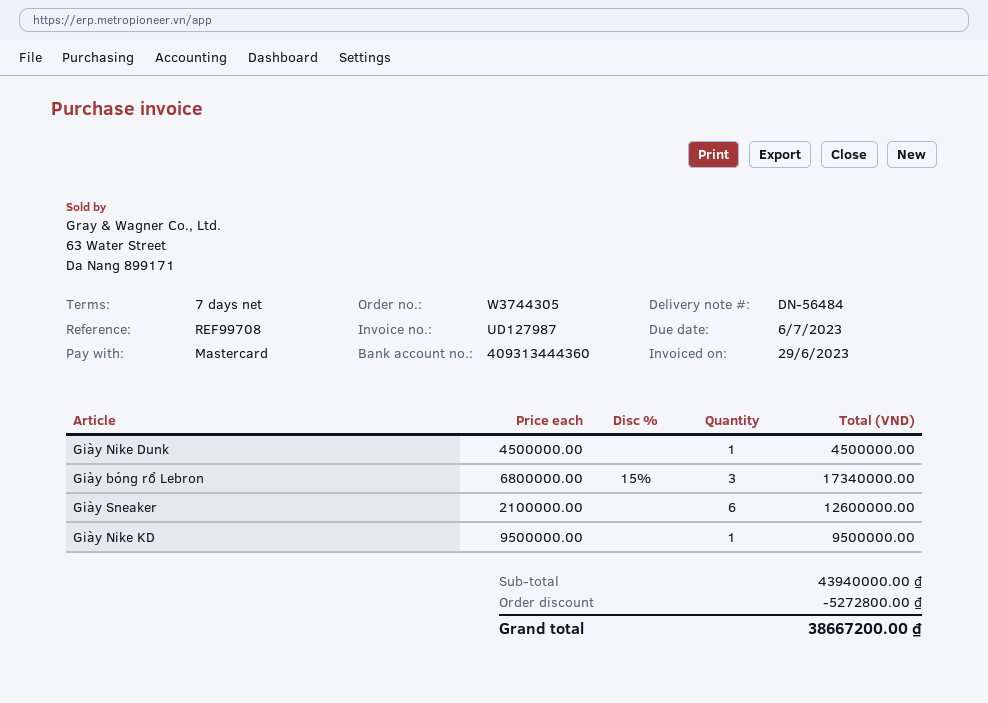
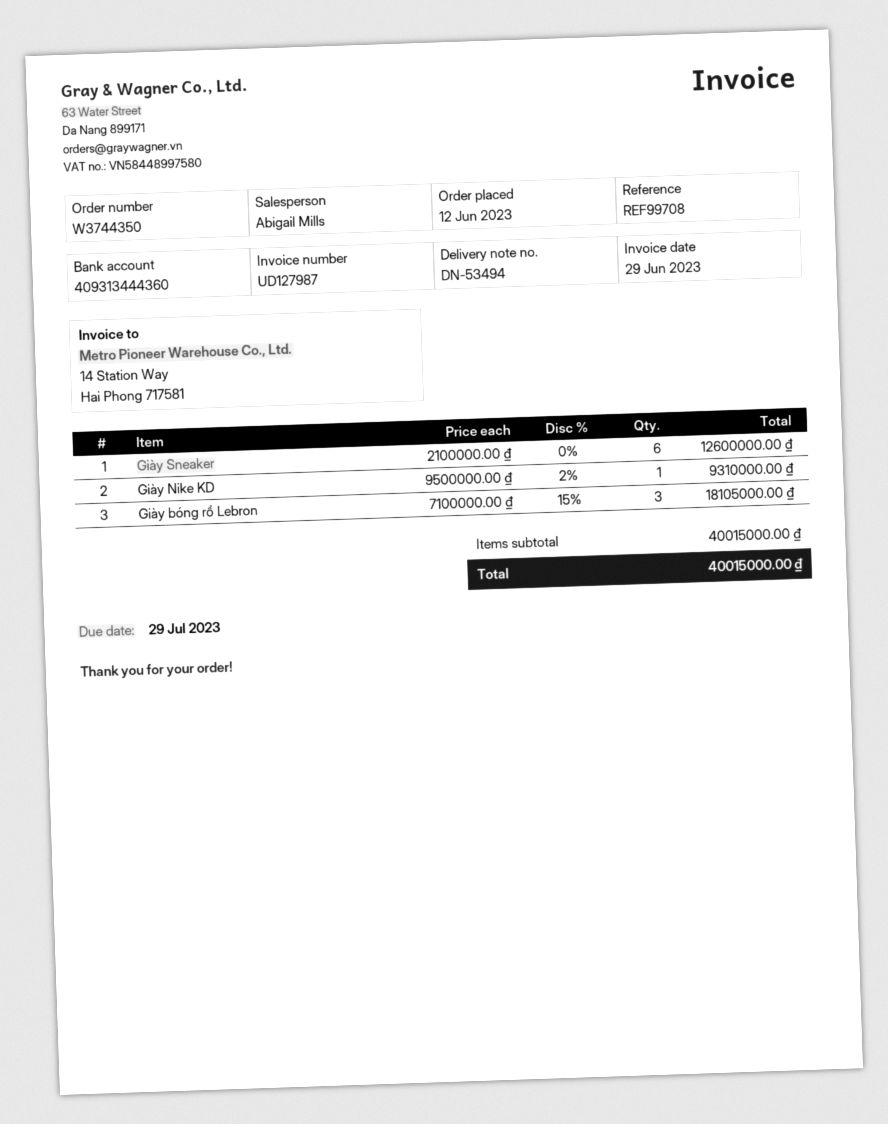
order number: W3744305 -> W3744350
delivery note number: DN-56484 -> DN-53494
due date: 2023-07-06 -> 2023-07-29
Giày Nike Dunk: 1 x 4500000.00 = 4500000.00 -> none
Giày bóng rổ Lebron: 3 x 6800000.00 - 15% = 17340000.00 -> 3 x 7100000.00 - 15% = 18105000.00
Giày Nike KD: 1 x 9500000.00 = 9500000.00 -> 1 x 9500000.00 - 2% = 9310000.00
subtotal: 43940000.00 -> 40015000.00
discount: 5272800.00 -> none
total: 38667200.00 -> 40015000.00

